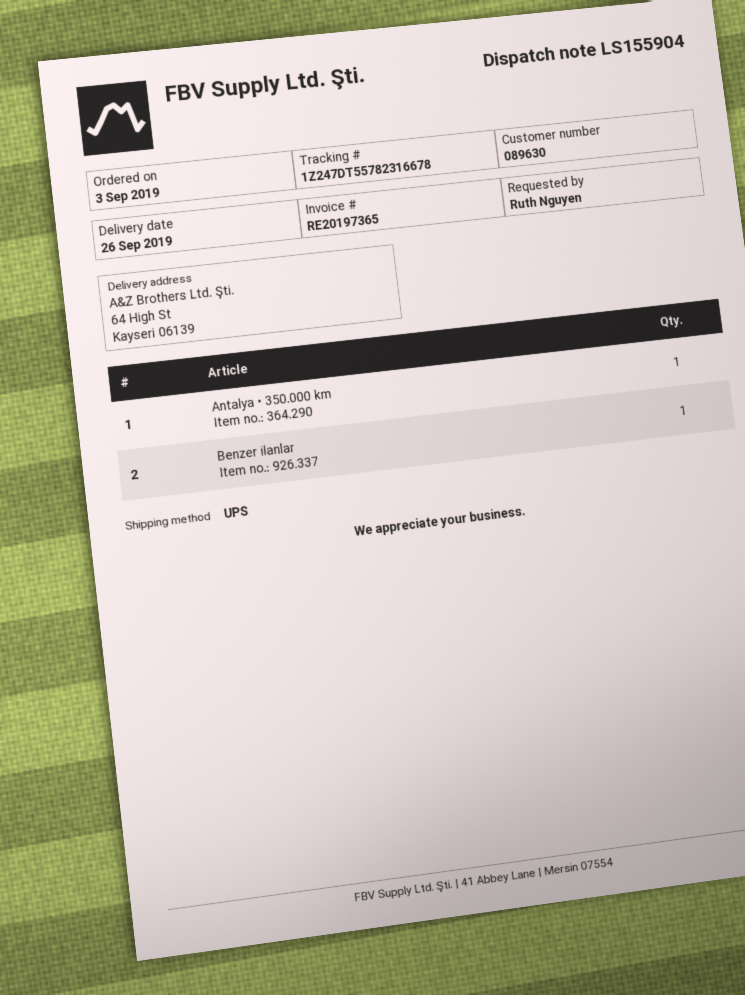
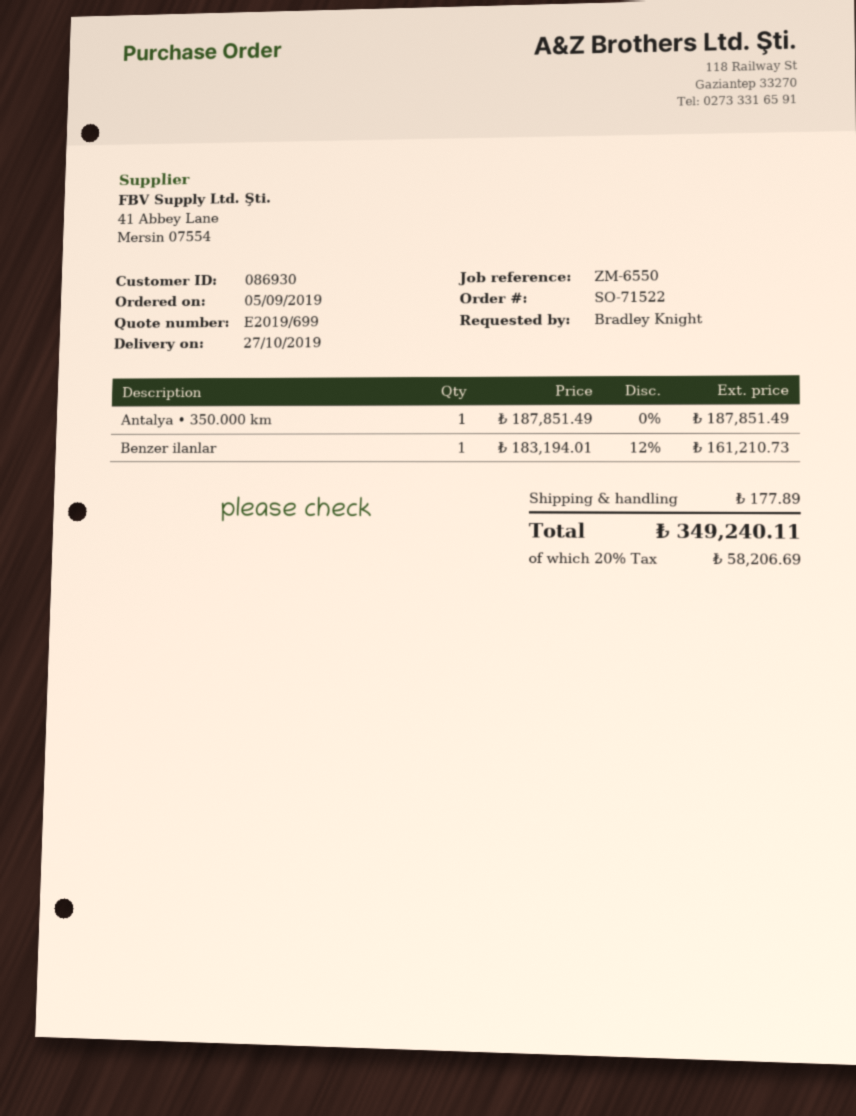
order date: 2019-09-03 -> 2019-09-05
delivery date: 2019-09-26 -> 2019-10-27
customer number: 089630 -> 086930
ordered by: Ruth Nguyen -> Bradley Knight

